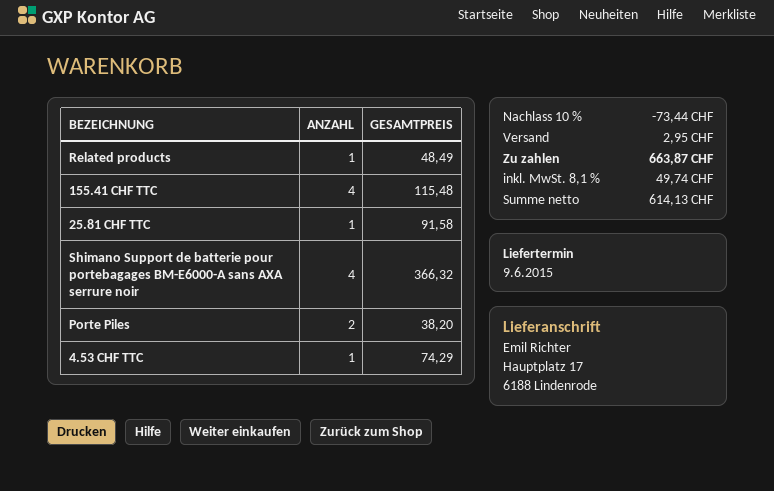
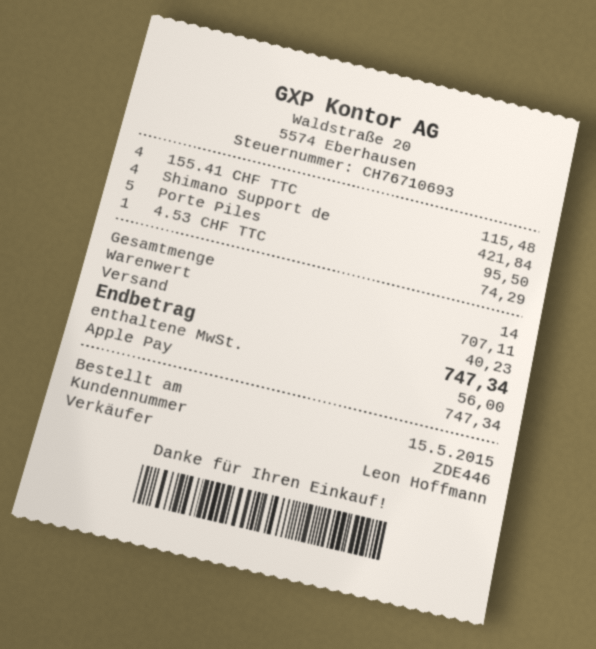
Related products: 1 for 48.49 -> none
25.81 CHF TTC: 1 for 91.58 -> none
Shimano Support de batterie pour portebagages BM-E6000-A sans AXA serrure noir: 4 for 366.32 -> 4 for 421.84
Porte Piles: 2 for 38.20 -> 5 for 95.50
discount: 10% = 73.44 -> none
shipping: 2.95 -> 40.23
tax: 49.74 -> 56.00
total: 663.87 -> 747.34

